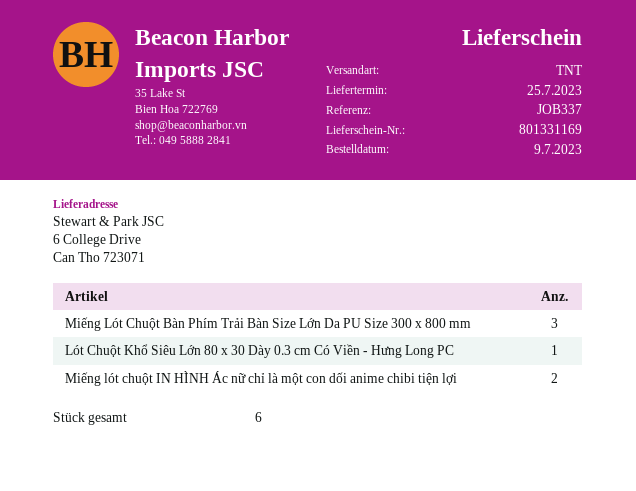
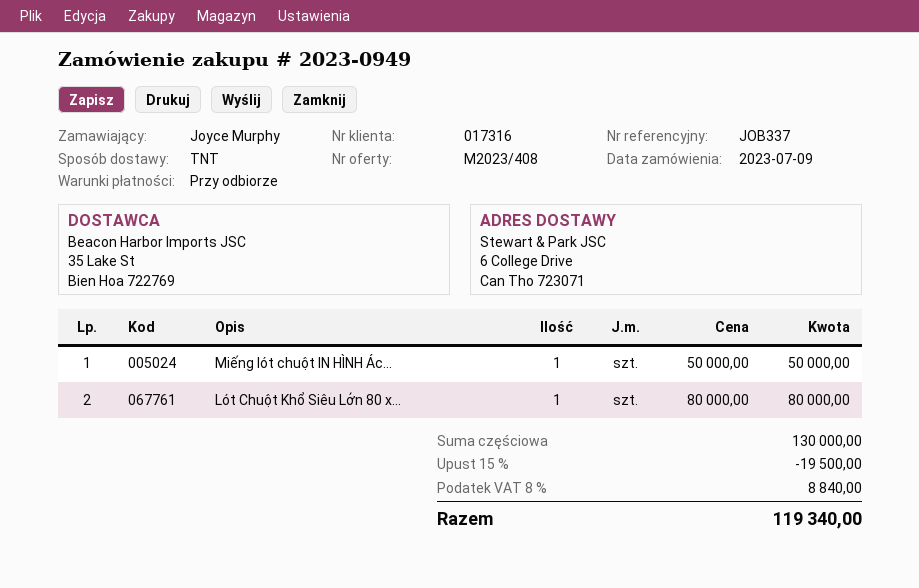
Miếng Lót Chuột Bàn Phím Trải Bàn Size Lớn Da PU Size 300 x 800 mm: 3 -> none
Miếng lót chuột IN HÌNH Ác nữ chỉ là một con dối anime chibi tiện lợi: 2 -> 1

